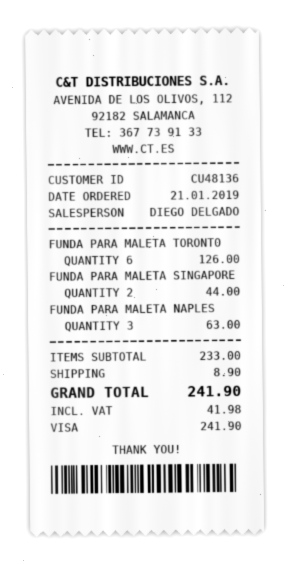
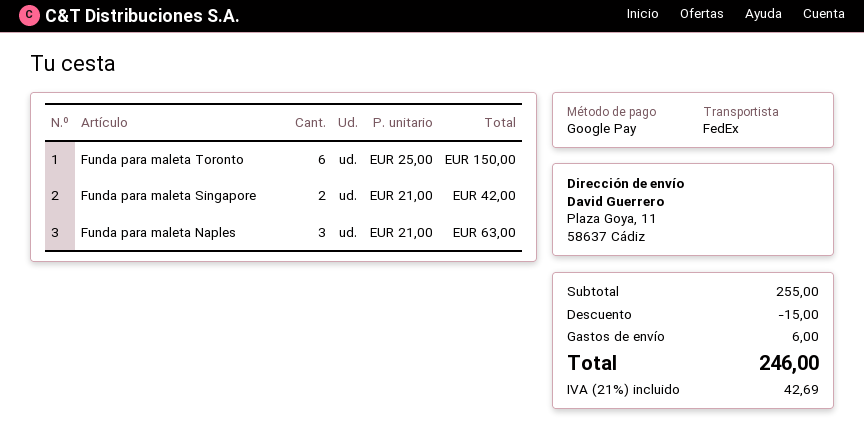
payment method: Visa -> Google Pay
FUNDA PARA MALETA TORONTO: 6 for 126.00 -> 6 for 150.00
FUNDA PARA MALETA SINGAPORE: 2 for 44.00 -> 2 for 42.00
subtotal: 233.00 -> 255.00
discount: none -> 15.00
shipping: 8.90 -> 6.00
tax: 41.98 -> 42.69
total: 241.90 -> 246.00

